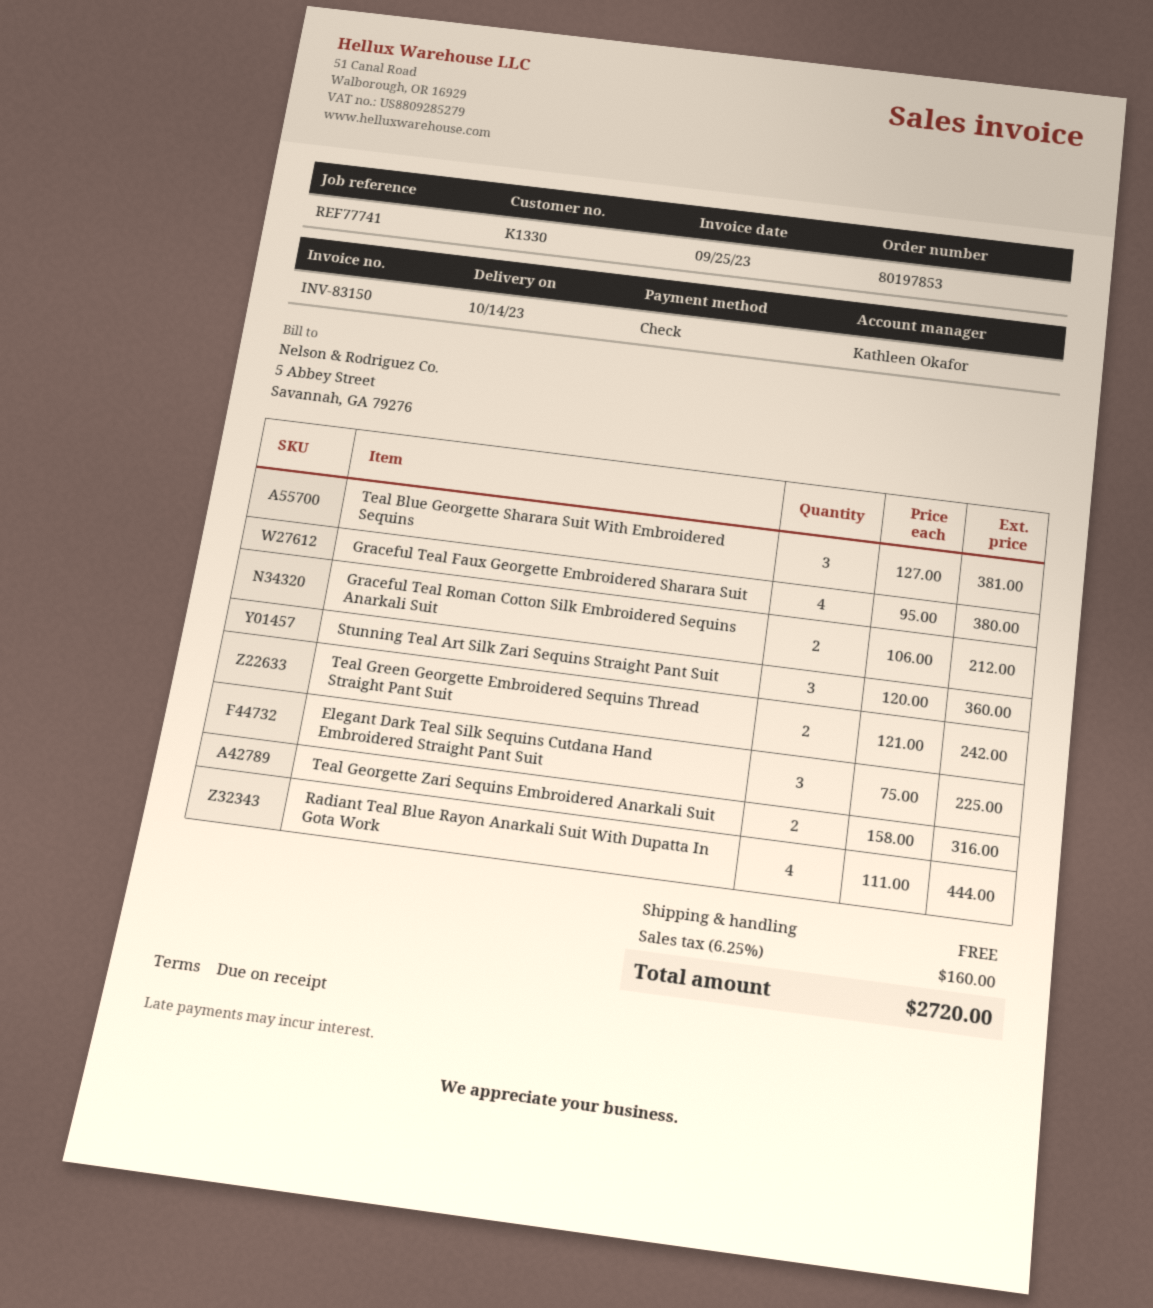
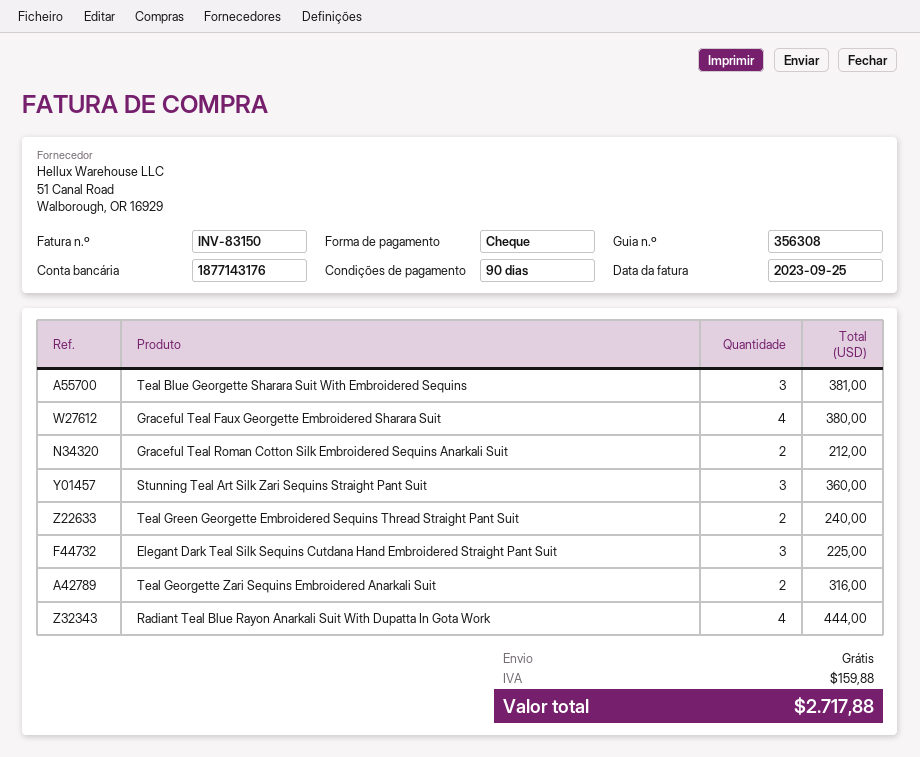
payment terms: on receipt -> 90 days
Teal Green Georgette Embroidered Sequins Thread Straight Pant Suit: 2 for 242.00 -> 2 for 240.00
tax: 160.00 -> 159.88
total: 2720.00 -> 2717.88

